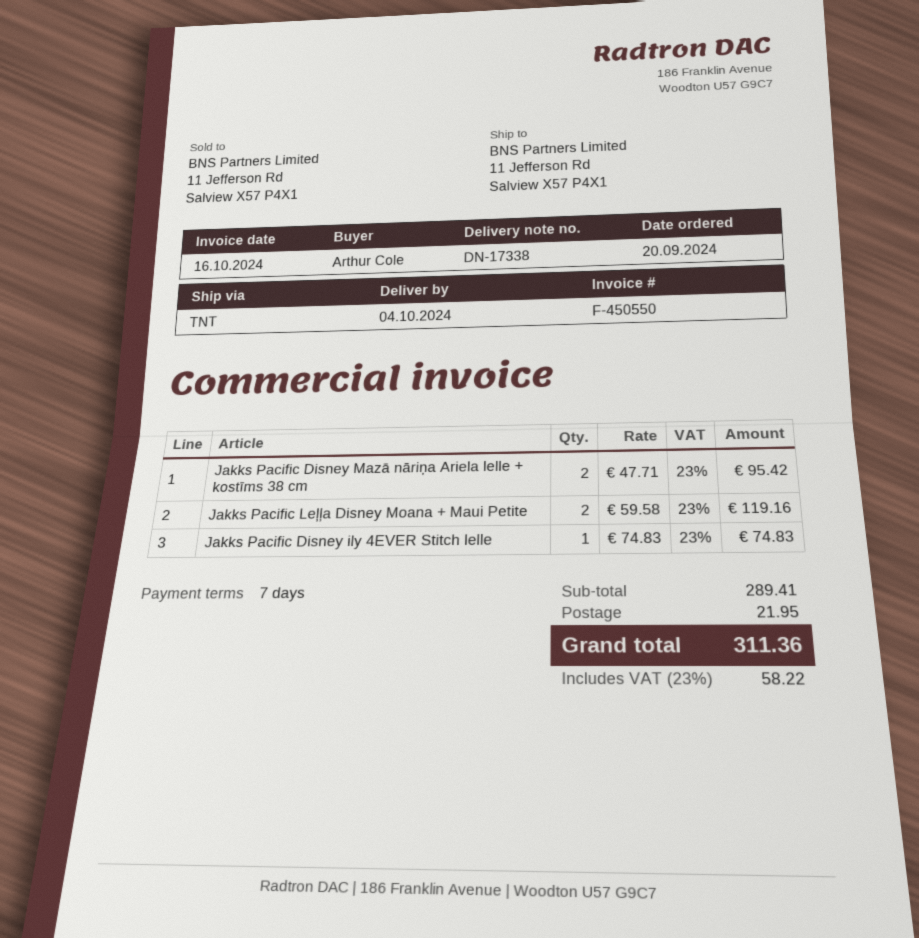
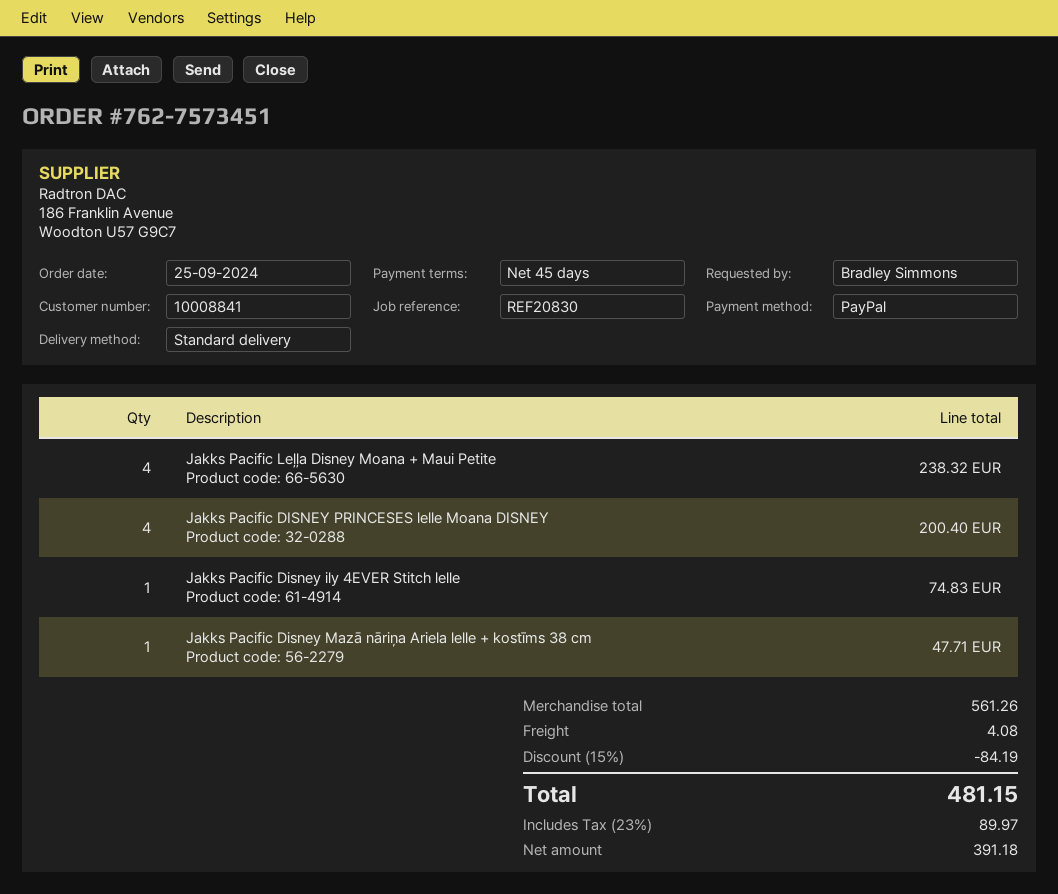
order date: 2024-09-20 -> 2024-09-25
payment terms: 7 days -> 45 days
ordered by: Arthur Cole -> Bradley Simmons
shipping method: TNT -> standard
Jakks Pacific Disney Mazā nāriņa Ariela lelle + kostīms 38 cm: 2 for 95.42 -> 1 for 47.71
Jakks Pacific Leļļa Disney Moana + Maui Petite: 2 for 119.16 -> 4 for 238.32
Jakks Pacific DISNEY PRINCESES lelle Moana DISNEY: none -> 4 for 200.40
subtotal: 289.41 -> 561.26
discount: none -> 15% = 84.19
shipping: 21.95 -> 4.08
tax: 23% = 58.22 -> 23% = 89.97
total: 311.36 -> 481.15

